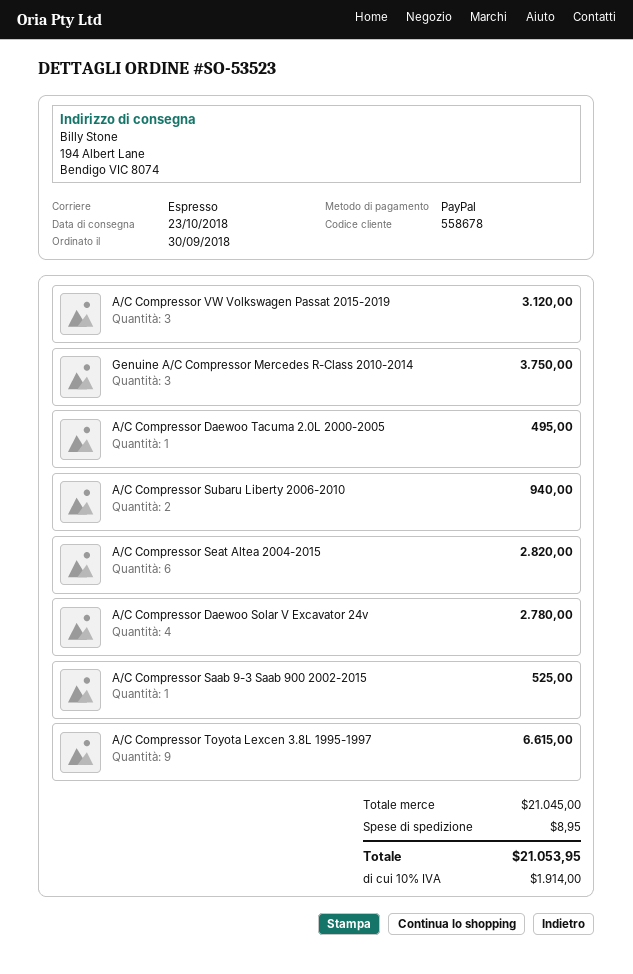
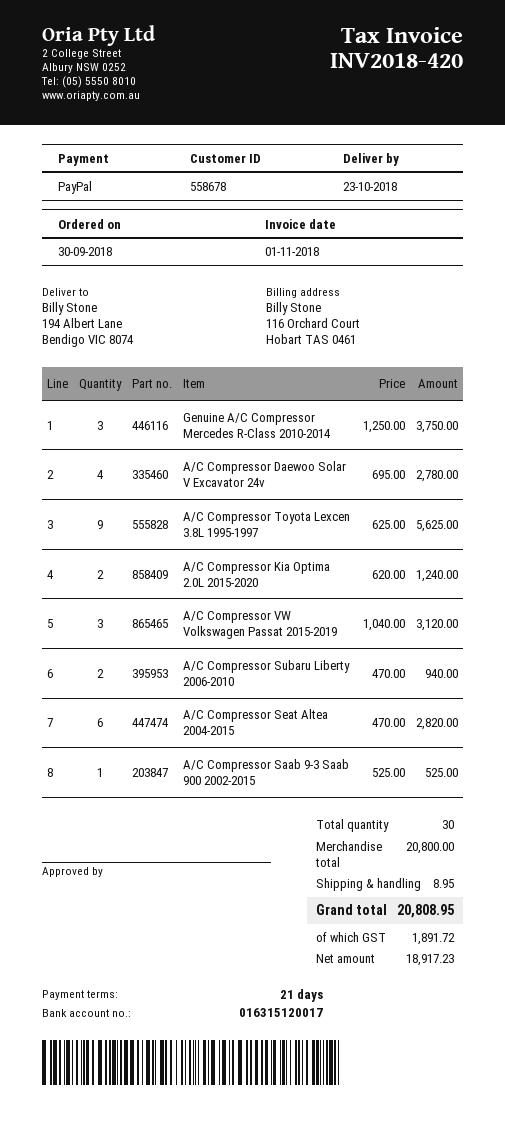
A/C Compressor Daewoo Tacuma 2.0L 2000-2005: 1 for 495.00 -> none
A/C Compressor Toyota Lexcen 3.8L 1995-1997: 9 for 6615.00 -> 9 for 5625.00
A/C Compressor Kia Optima 2.0L 2015-2020: none -> 2 for 1240.00
subtotal: 21045.00 -> 20800.00
tax: 1914.00 -> 1891.72
total: 21053.95 -> 20808.95

